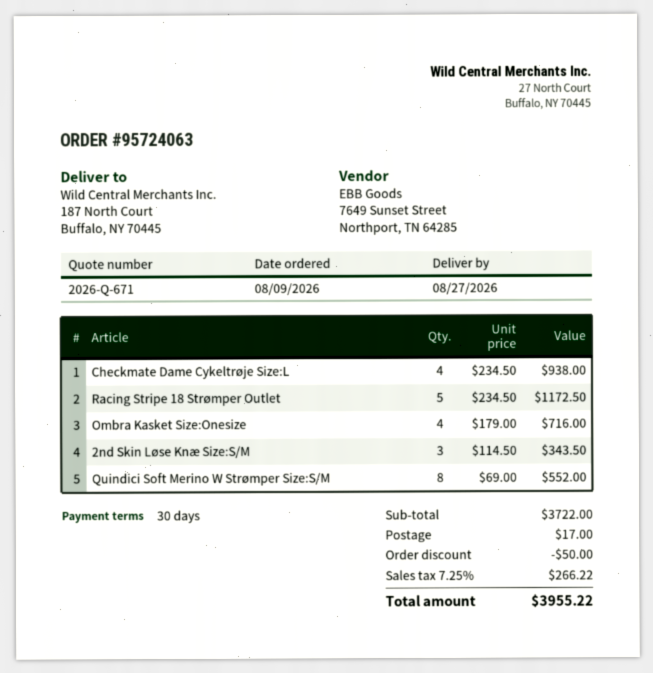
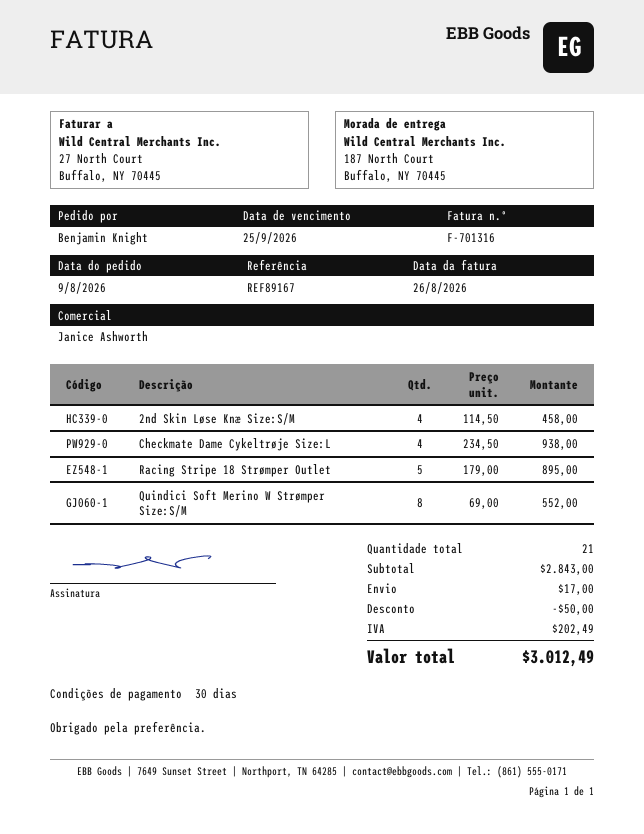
Racing Stripe 18 Strømper Outlet: 5 x 234.50 = 1172.50 -> 5 x 179.00 = 895.00
Ombra Kasket Size:Onesize: 4 x 179.00 = 716.00 -> none
2nd Skin Løse Knæ Size:S/M: 3 x 114.50 = 343.50 -> 4 x 114.50 = 458.00
subtotal: 3722.00 -> 2843.00
tax: 266.22 -> 202.49
total: 3955.22 -> 3012.49

